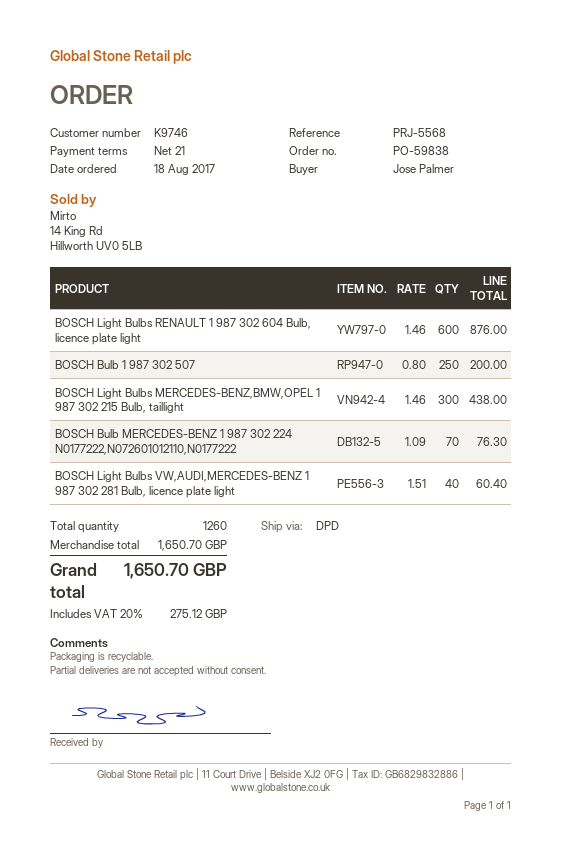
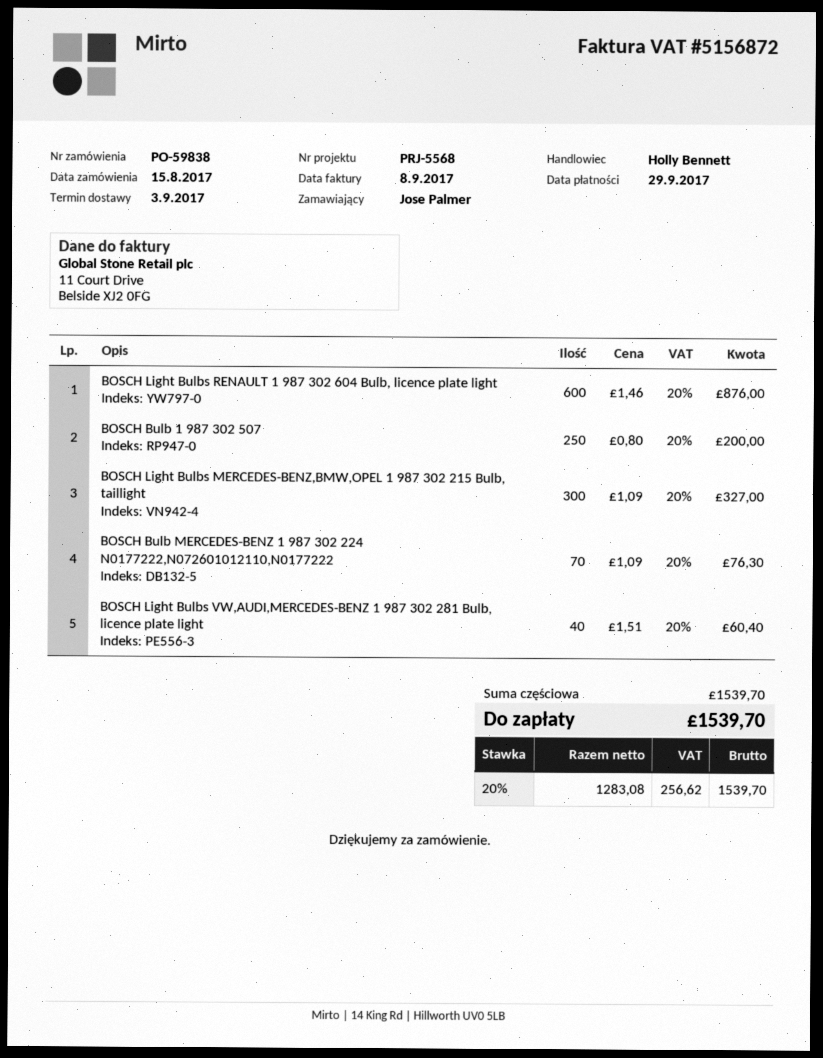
order date: 2017-08-18 -> 2017-08-15
BOSCH Light Bulbs MERCEDES-BENZ,BMW,OPEL 1 987 302 215 Bulb, taillight: 300 x 1.46 = 438.00 -> 300 x 1.09 = 327.00
subtotal: 1650.70 -> 1539.70
tax: 20% = 275.12 -> 20% = 256.62
total: 1650.70 -> 1539.70

